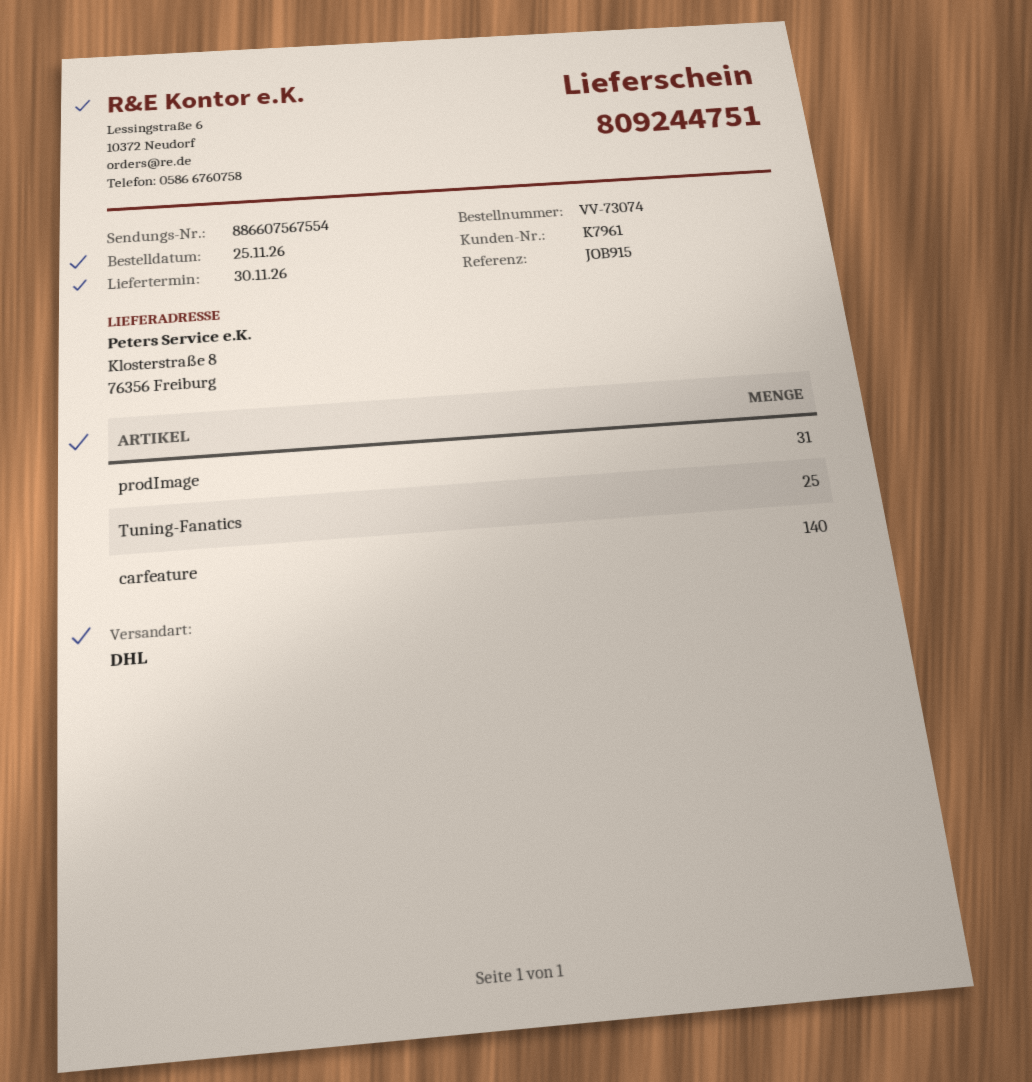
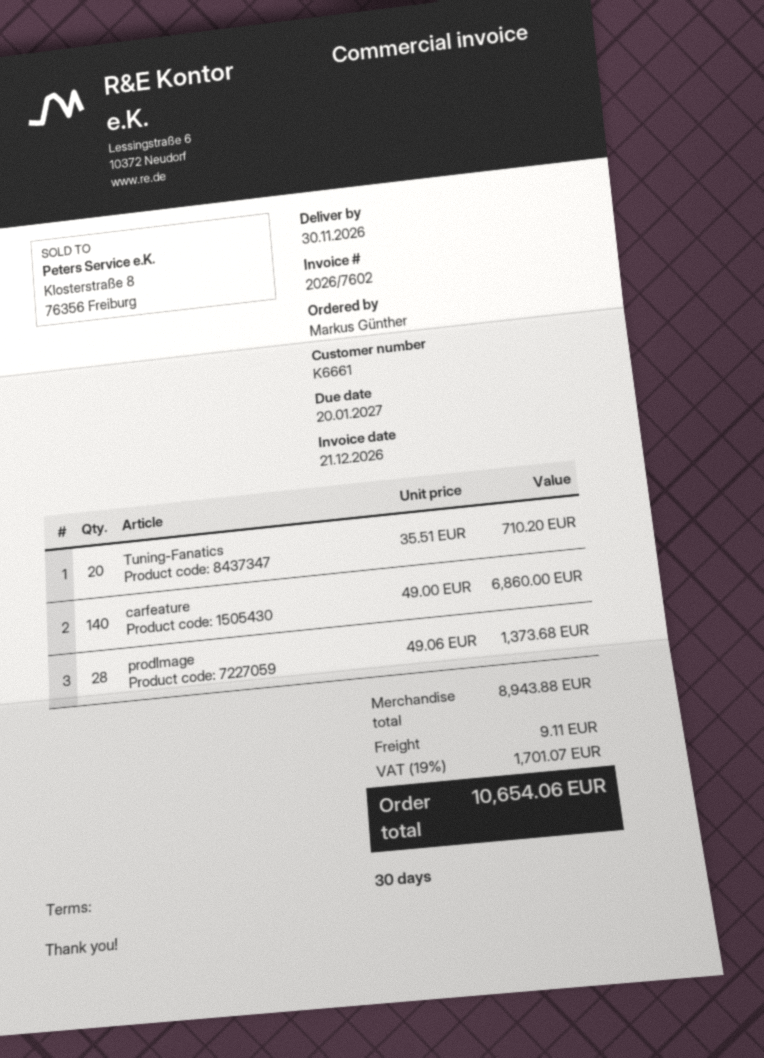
customer number: K7961 -> K6661
prodImage: 31 -> 28
Tuning-Fanatics: 25 -> 20

